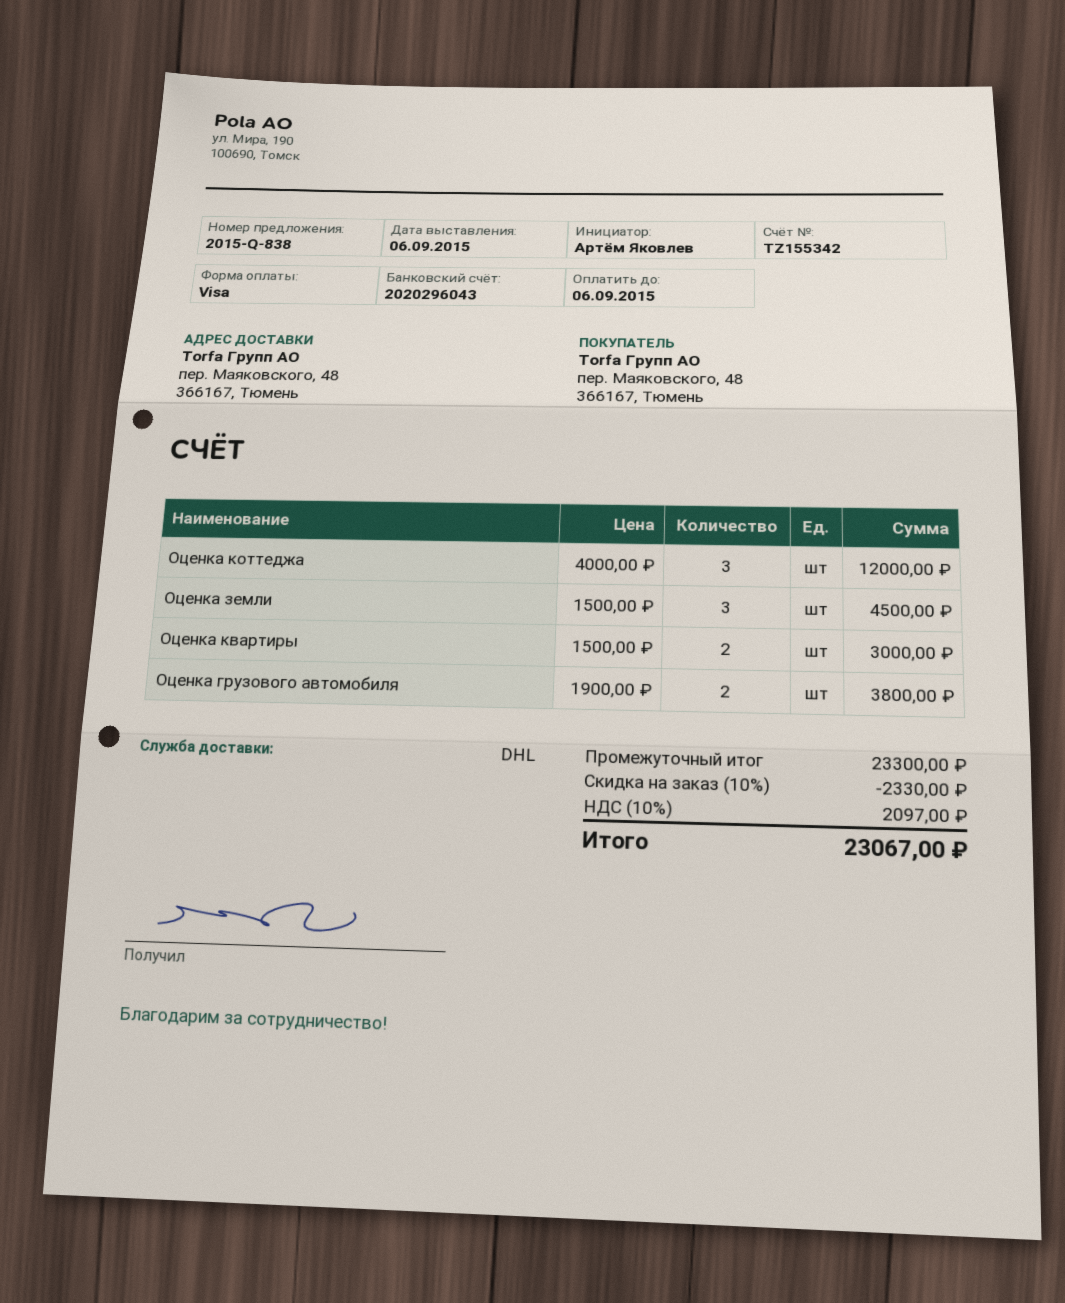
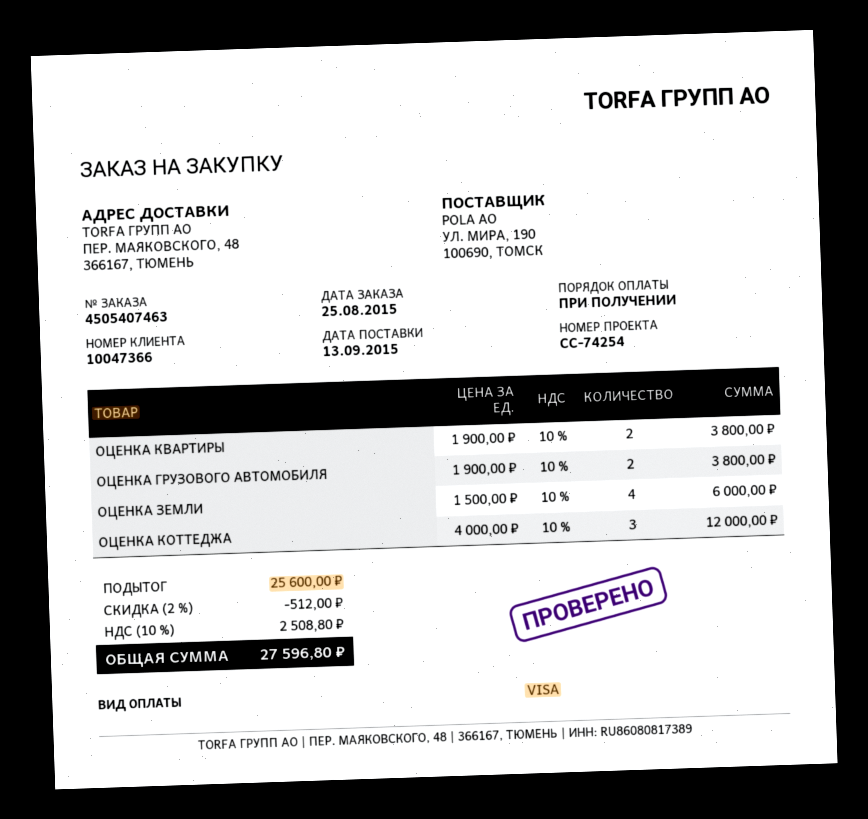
Оценка земли: 3 x 1500.00 = 4500.00 -> 4 x 1500.00 = 6000.00
Оценка квартиры: 2 x 1500.00 = 3000.00 -> 2 x 1900.00 = 3800.00
subtotal: 23300.00 -> 25600.00
discount: 10% = 2330.00 -> 2% = 512.00
tax: 10% = 2097.00 -> 10% = 2508.80
total: 23067.00 -> 27596.80

